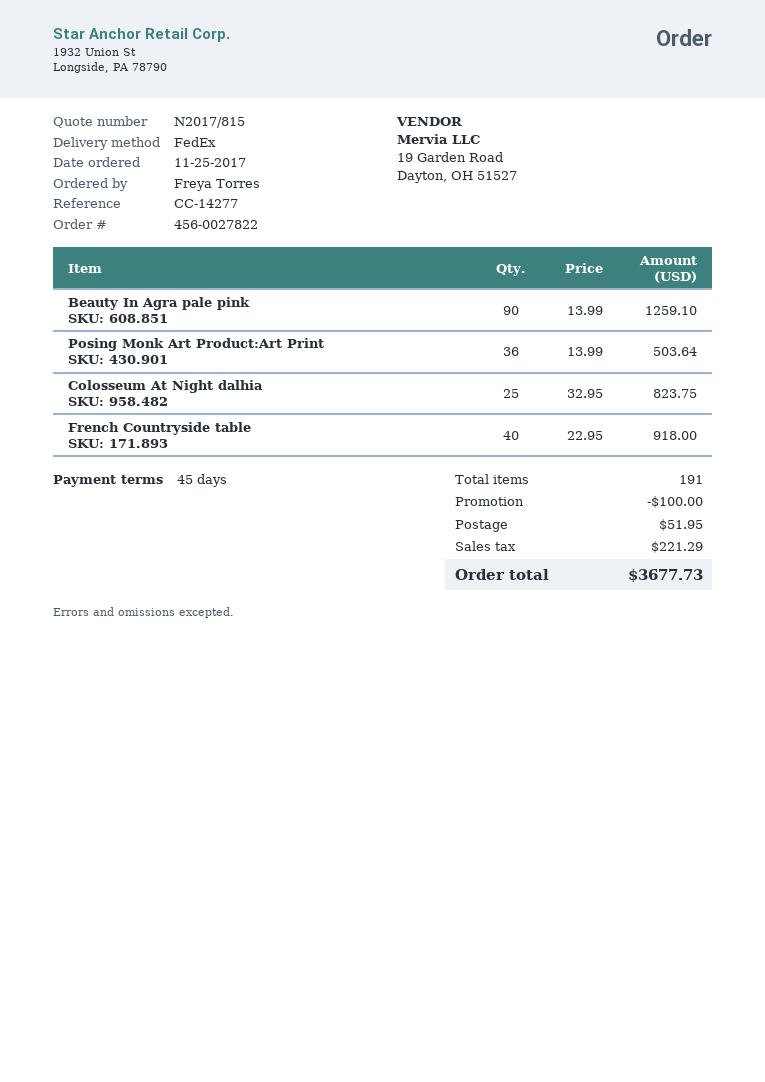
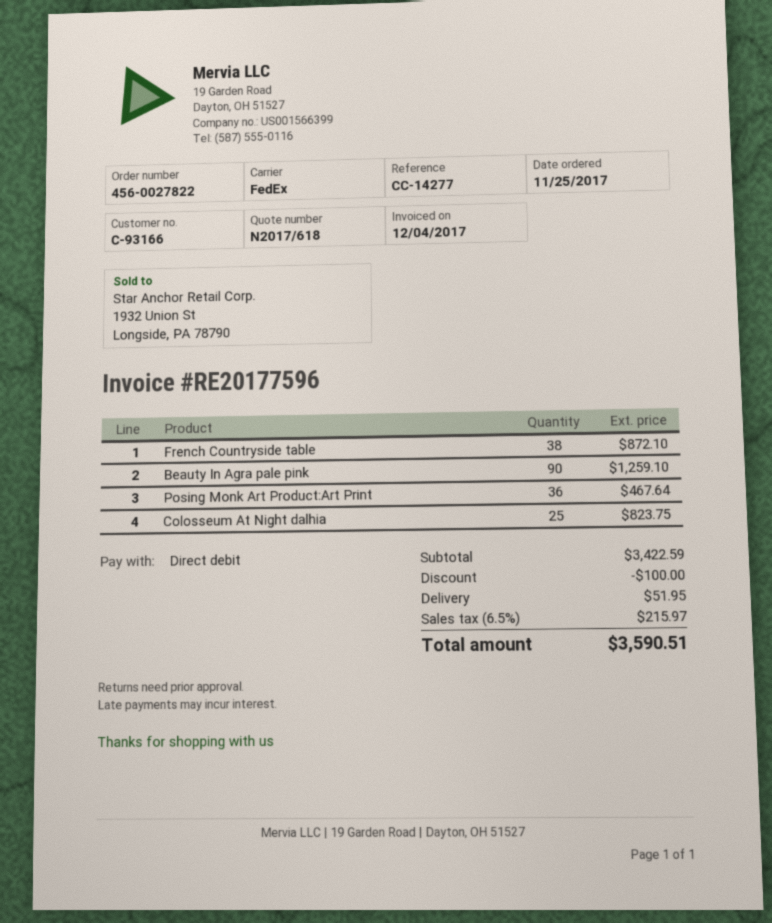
quote number: N2017/815 -> N2017/618
Posing Monk Art Product:Art Print: 36 for 503.64 -> 36 for 467.64
French Countryside table: 40 for 918.00 -> 38 for 872.10
tax: 221.29 -> 215.97
total: 3677.73 -> 3590.51

